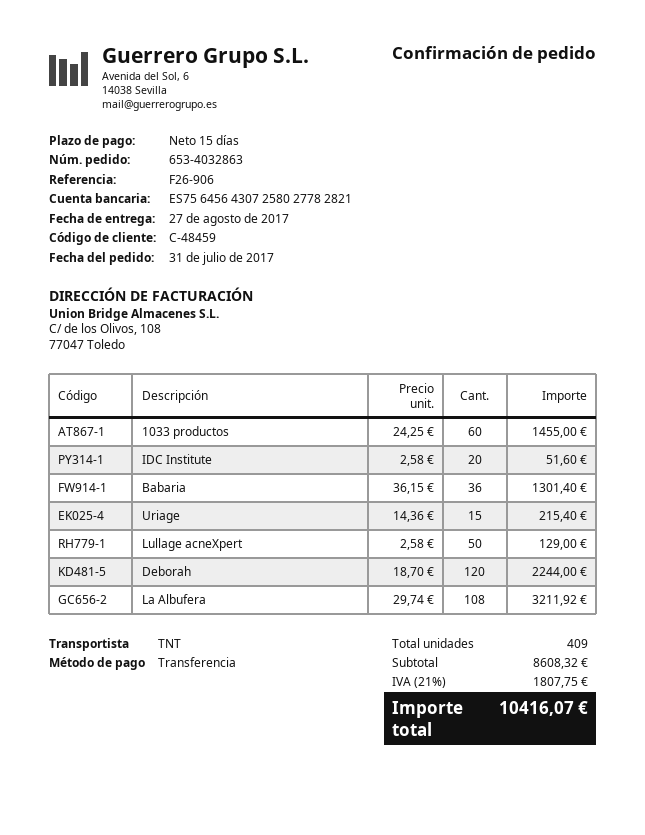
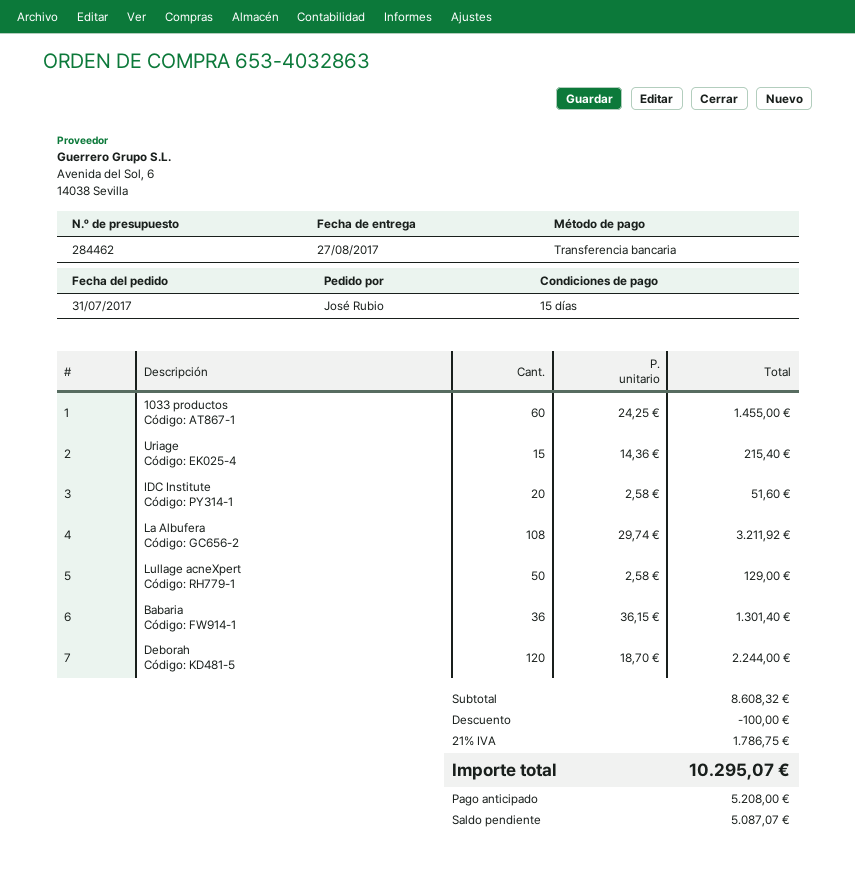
discount: none -> 100.00
tax: 21% = 1807.75 -> 21% = 1786.75
total: 10416.07 -> 10295.07

